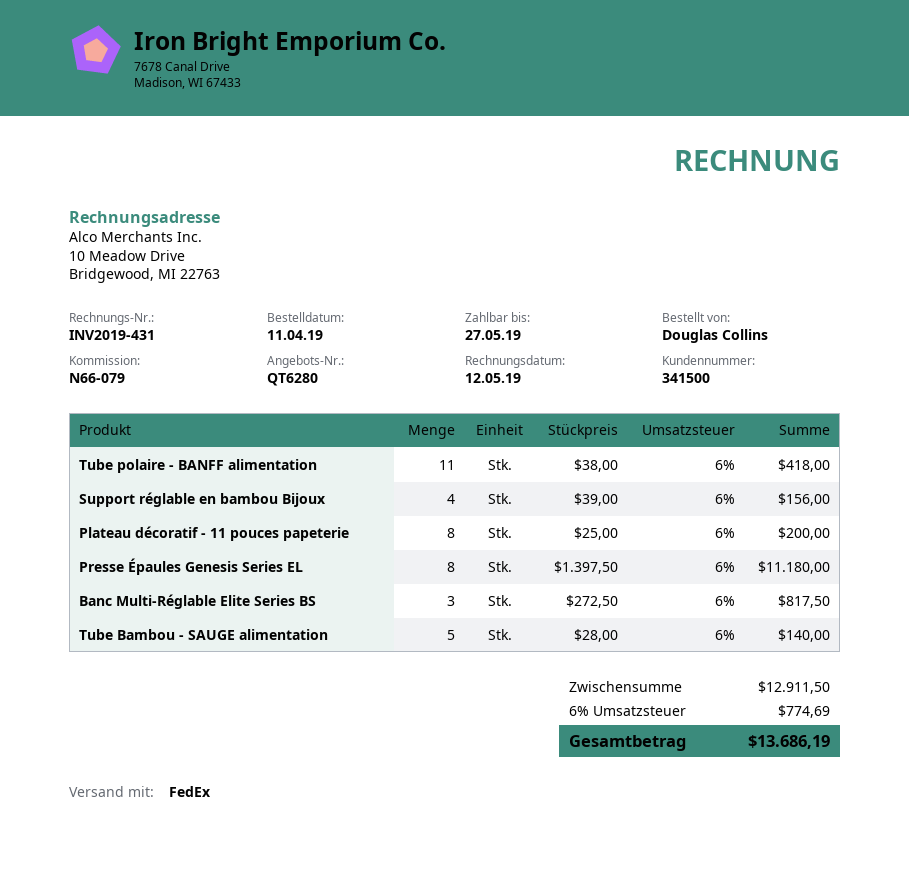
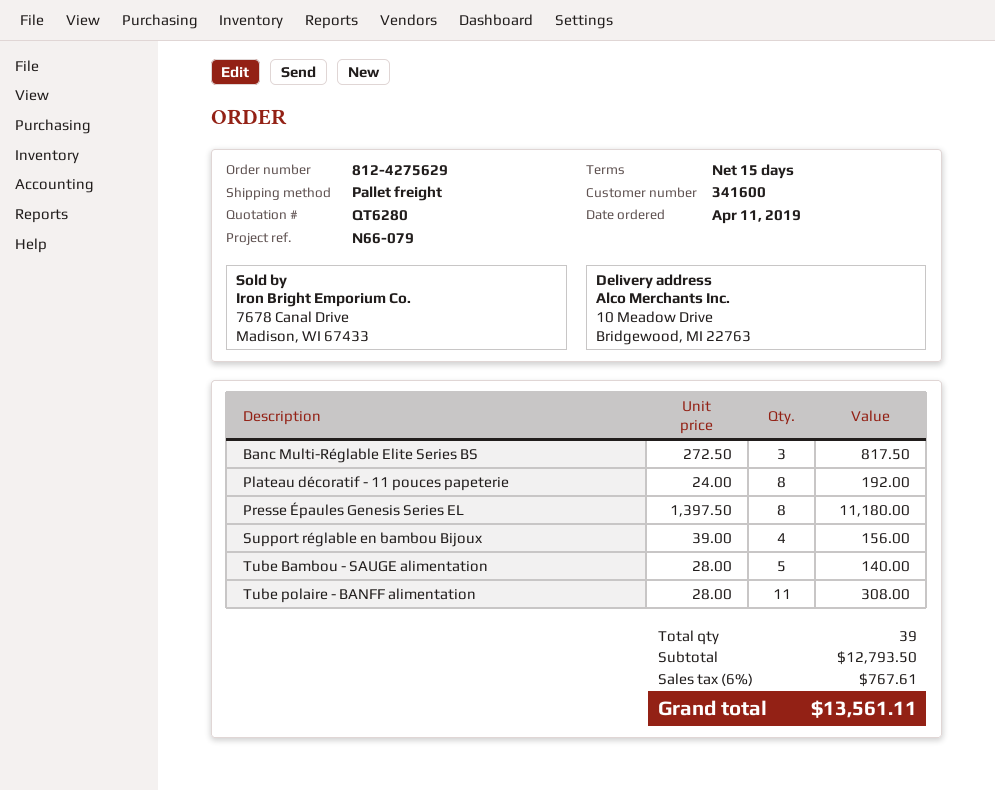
customer number: 341500 -> 341600
shipping method: FedEx -> pallet freight
Tube polaire - BANFF alimentation: 11 x 38.00 = 418.00 -> 11 x 28.00 = 308.00
Plateau décoratif - 11 pouces papeterie: 8 x 25.00 = 200.00 -> 8 x 24.00 = 192.00
subtotal: 12911.50 -> 12793.50
tax: 6% = 774.69 -> 6% = 767.61
total: 13686.19 -> 13561.11

